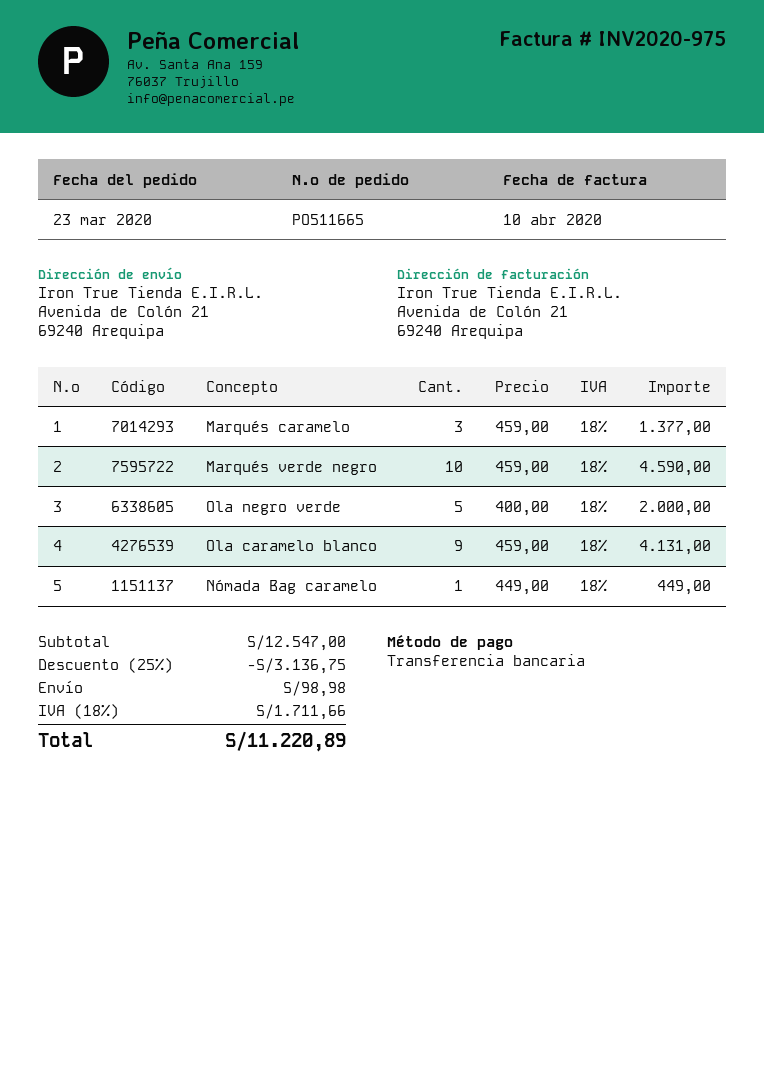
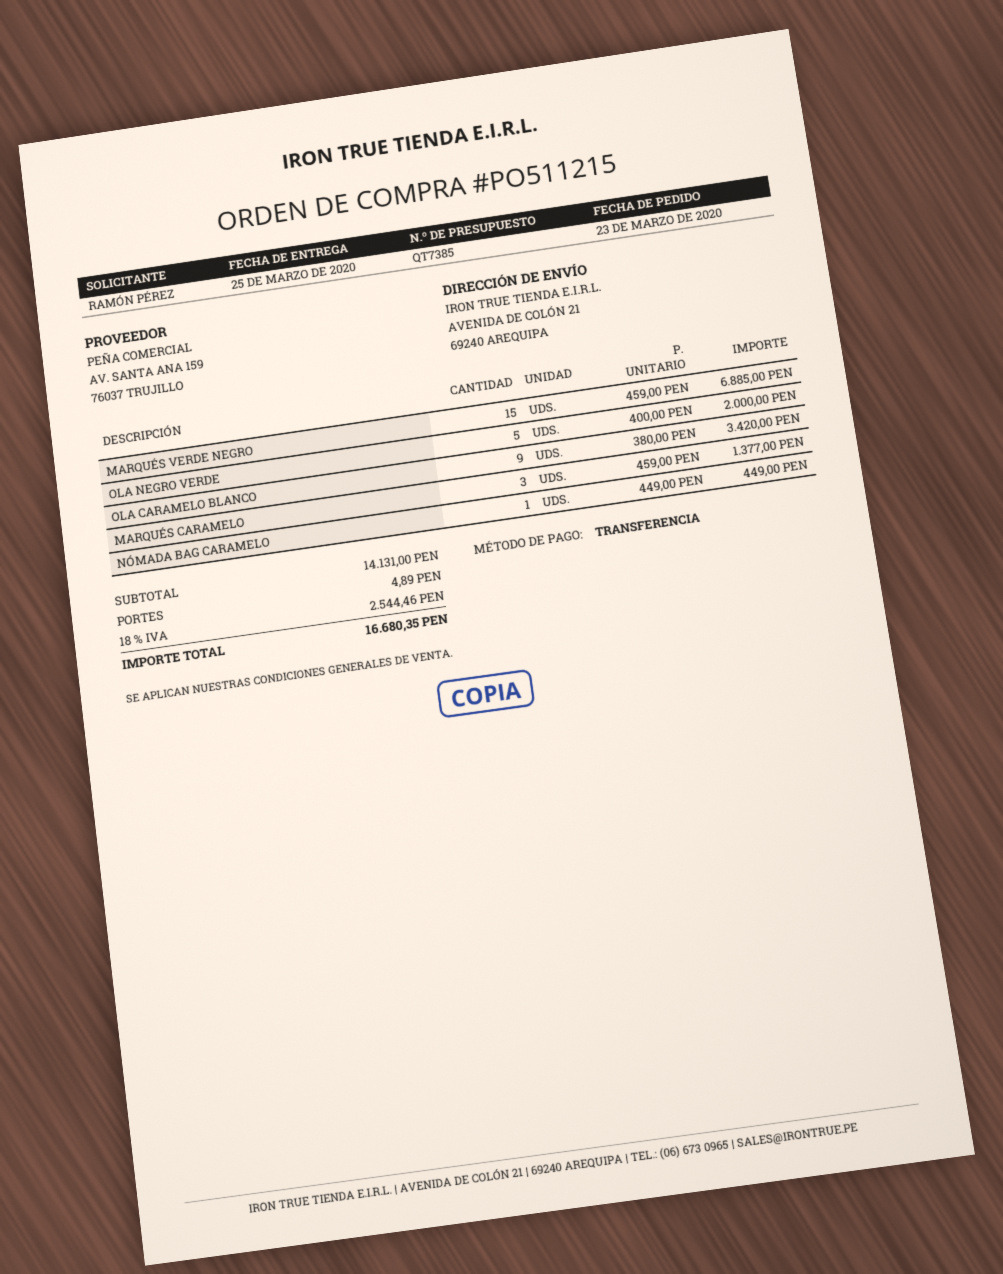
order number: PO511665 -> PO511215
Marqués verde negro: 10 x 459.00 = 4590.00 -> 15 x 459.00 = 6885.00
Ola caramelo blanco: 9 x 459.00 = 4131.00 -> 9 x 380.00 = 3420.00
subtotal: 12547.00 -> 14131.00
discount: 25% = 3136.75 -> none
shipping: 98.98 -> 4.89
tax: 18% = 1711.66 -> 18% = 2544.46
total: 11220.89 -> 16680.35

